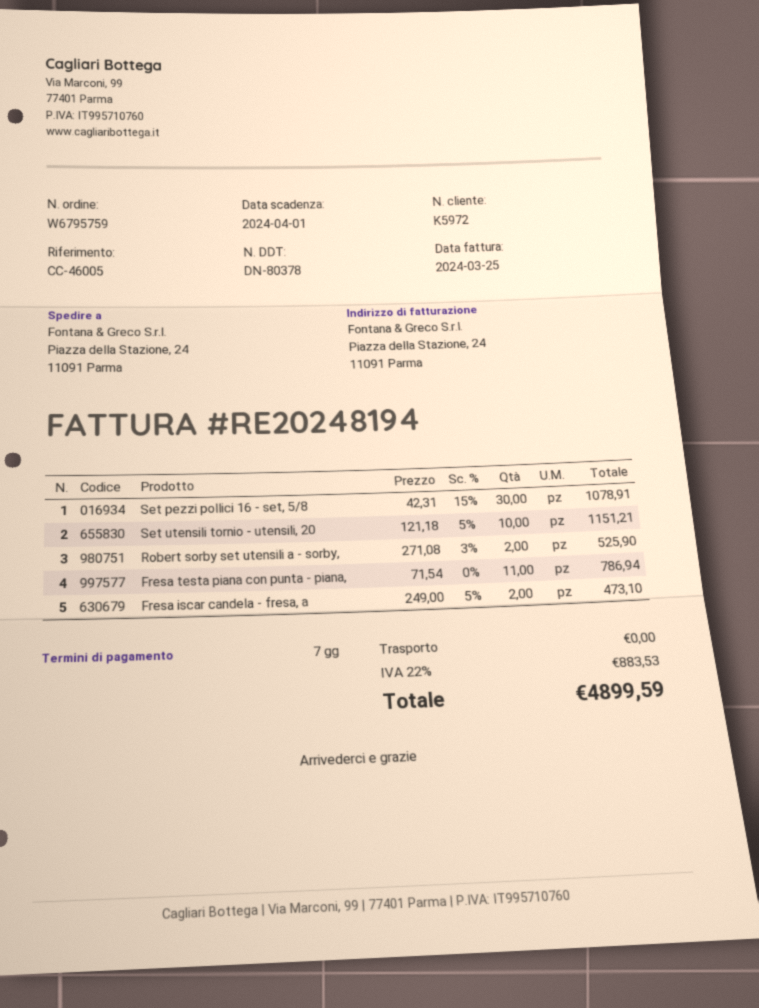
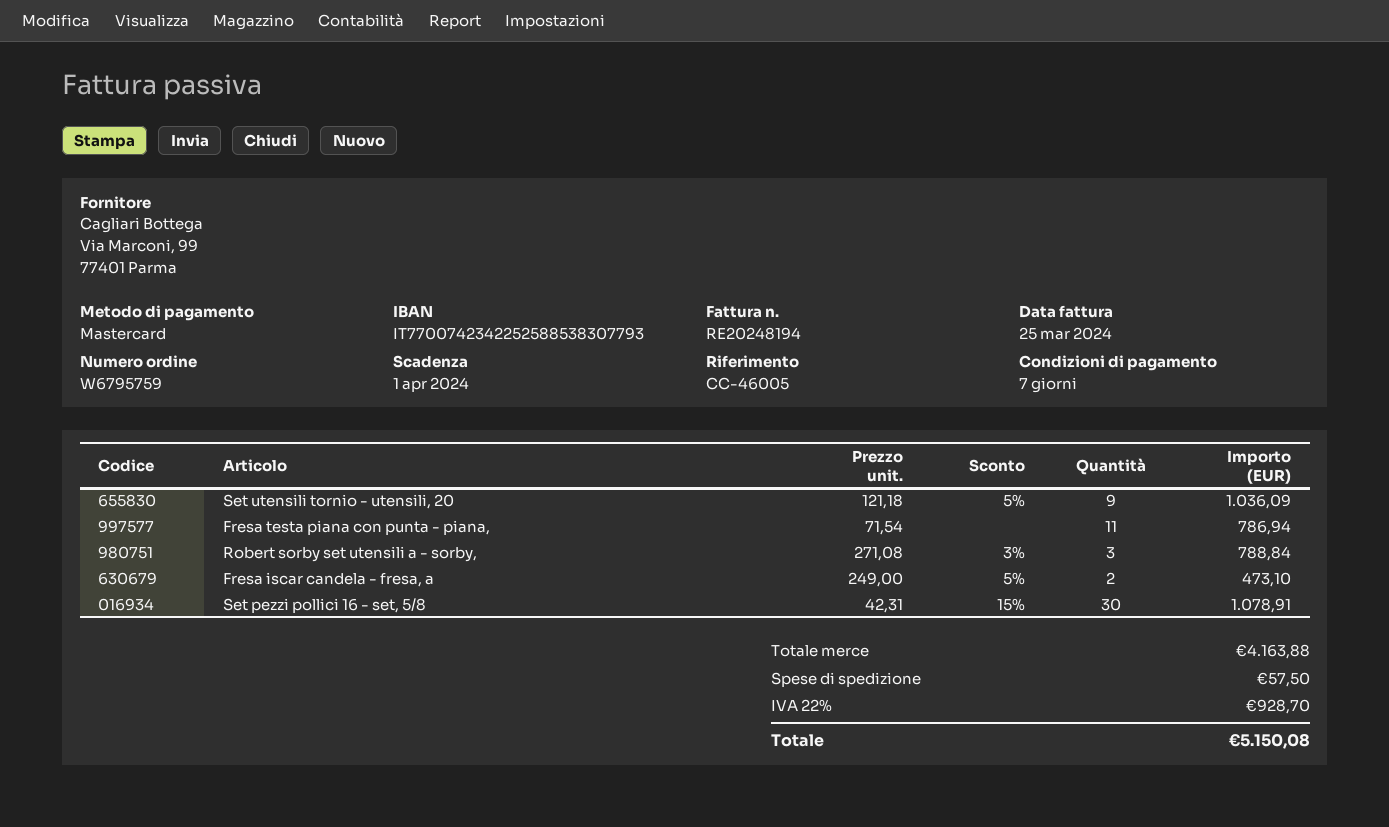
Set utensili tornio - utensili, 20: 10 x 121.18 - 5% = 1151.21 -> 9 x 121.18 - 5% = 1036.09
Robert sorby set utensili a - sorby,: 2 x 271.08 - 3% = 525.90 -> 3 x 271.08 - 3% = 788.84
shipping: 0.00 -> 57.50
tax: 22% = 883.53 -> 22% = 928.70
total: 4899.59 -> 5150.08

